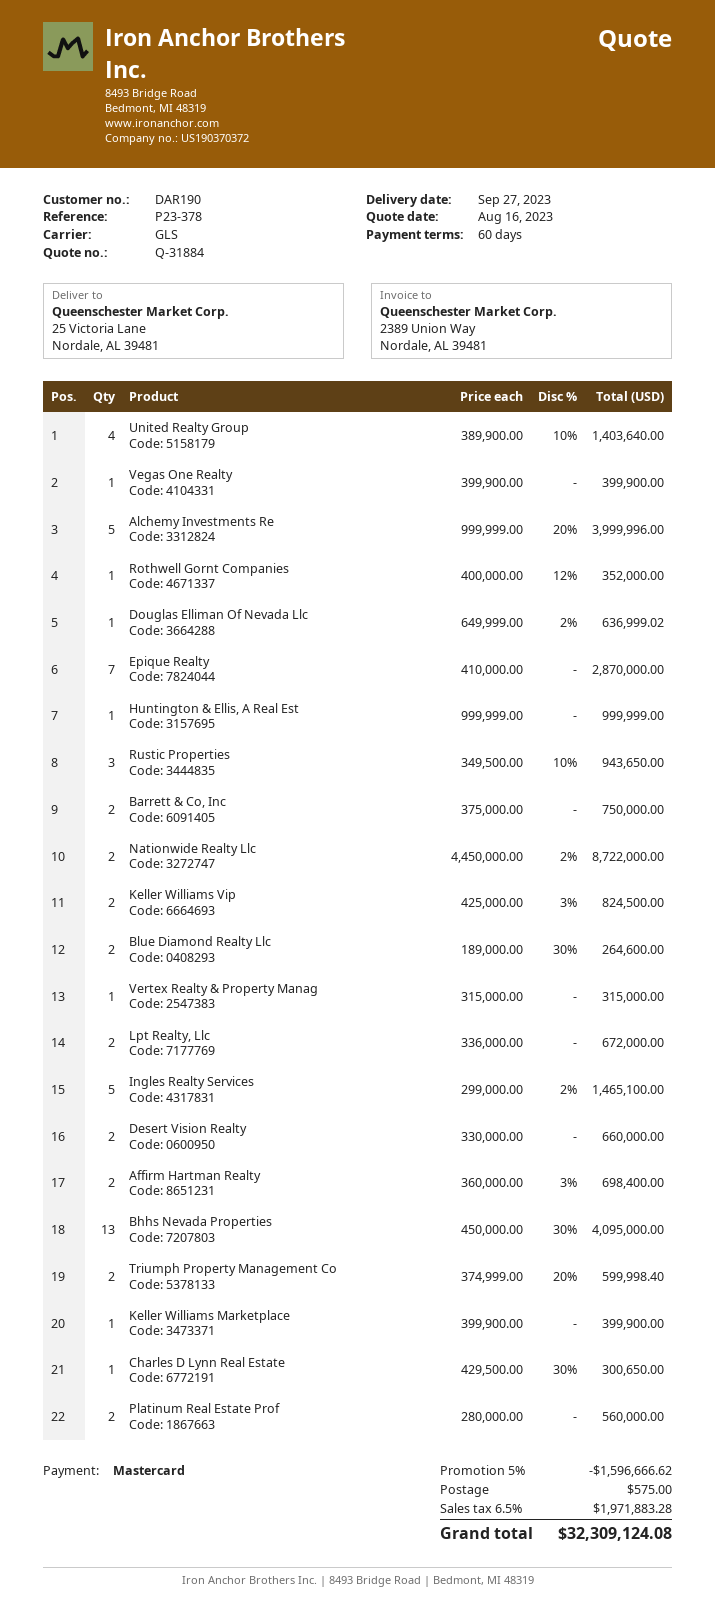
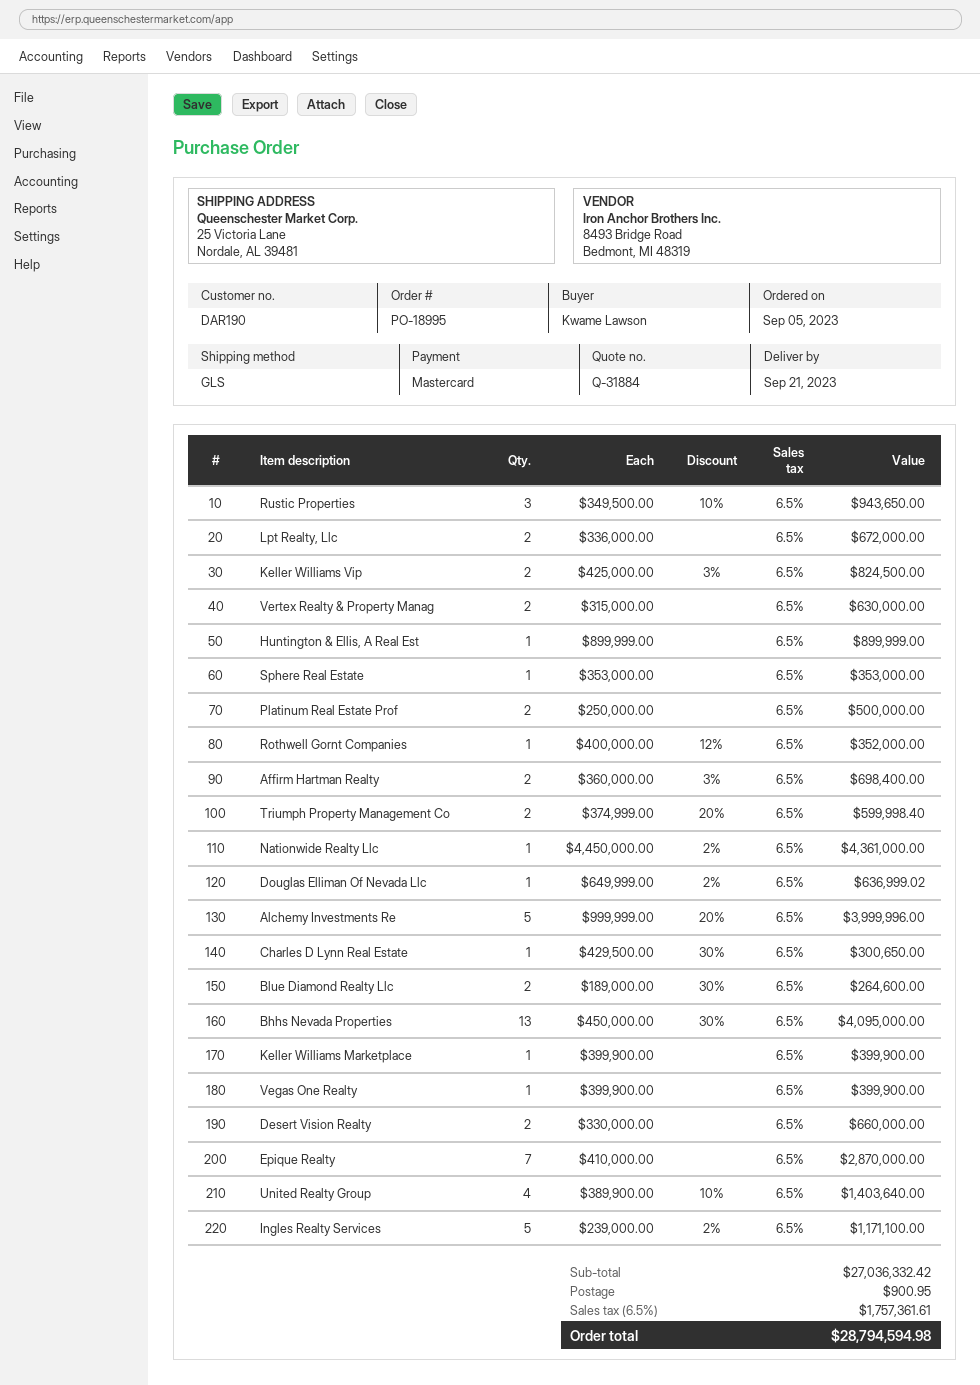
delivery date: 2023-09-27 -> 2023-09-21
Huntington & Ellis, A Real Est: 1 x 999999.00 = 999999.00 -> 1 x 899999.00 = 899999.00
Barrett & Co, Inc: 2 x 375000.00 = 750000.00 -> none
Nationwide Realty Llc: 2 x 4450000.00 - 2% = 8722000.00 -> 1 x 4450000.00 - 2% = 4361000.00
Vertex Realty & Property Manag: 1 x 315000.00 = 315000.00 -> 2 x 315000.00 = 630000.00
Ingles Realty Services: 5 x 299000.00 - 2% = 1465100.00 -> 5 x 239000.00 - 2% = 1171100.00
Platinum Real Estate Prof: 2 x 280000.00 = 560000.00 -> 2 x 250000.00 = 500000.00
Sphere Real Estate: none -> 1 x 353000.00 = 353000.00
discount: 5% = 1596666.62 -> none
shipping: 575.00 -> 900.95
tax: 6.5% = 1971883.28 -> 6.5% = 1757361.61
total: 32309124.08 -> 28794594.98

